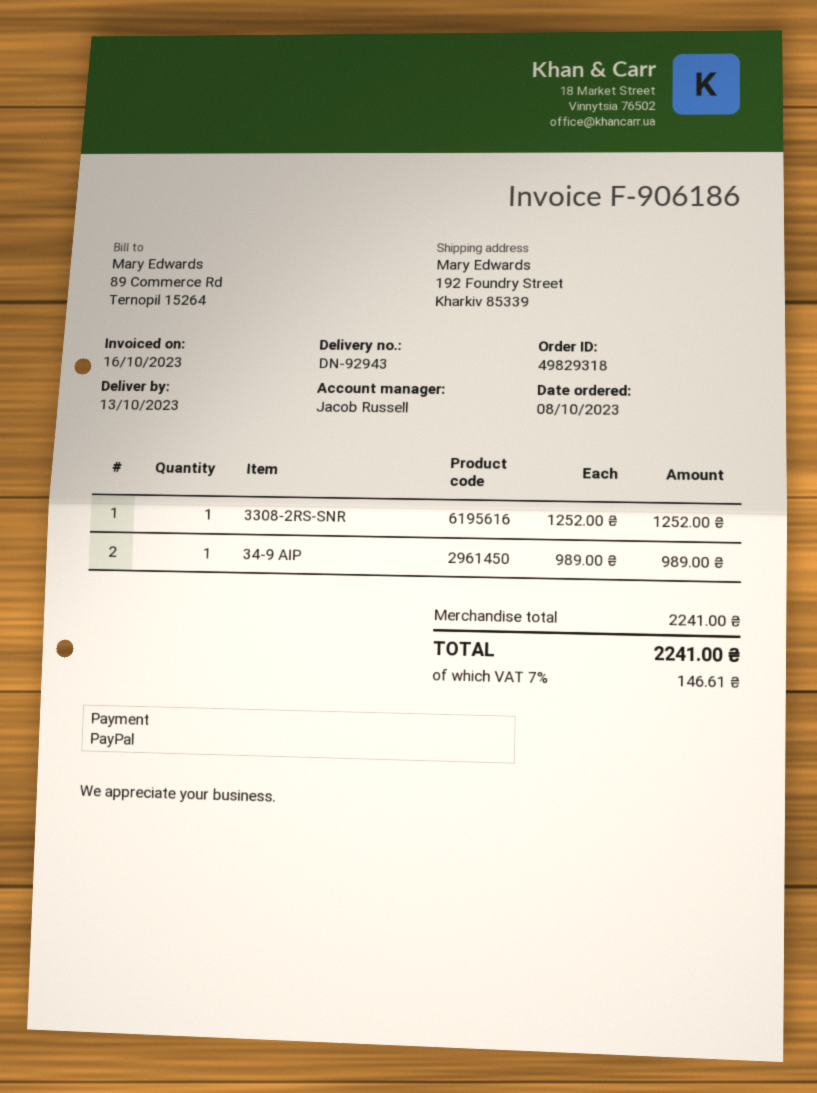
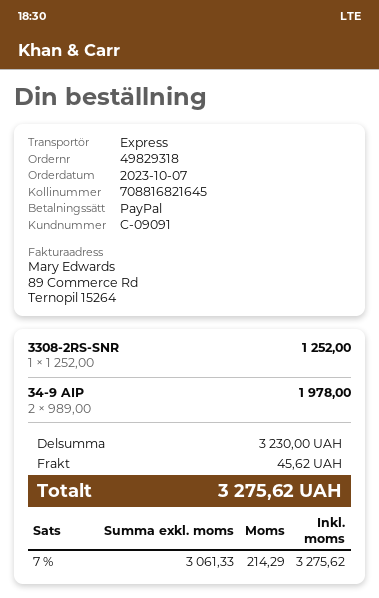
order date: 2023-10-08 -> 2023-10-07
34-9 AIP: 1 x 989.00 = 989.00 -> 2 x 989.00 = 1978.00
subtotal: 2241.00 -> 3230.00
shipping: none -> 45.62
tax: 7% = 146.61 -> 7% = 214.29
total: 2241.00 -> 3275.62

